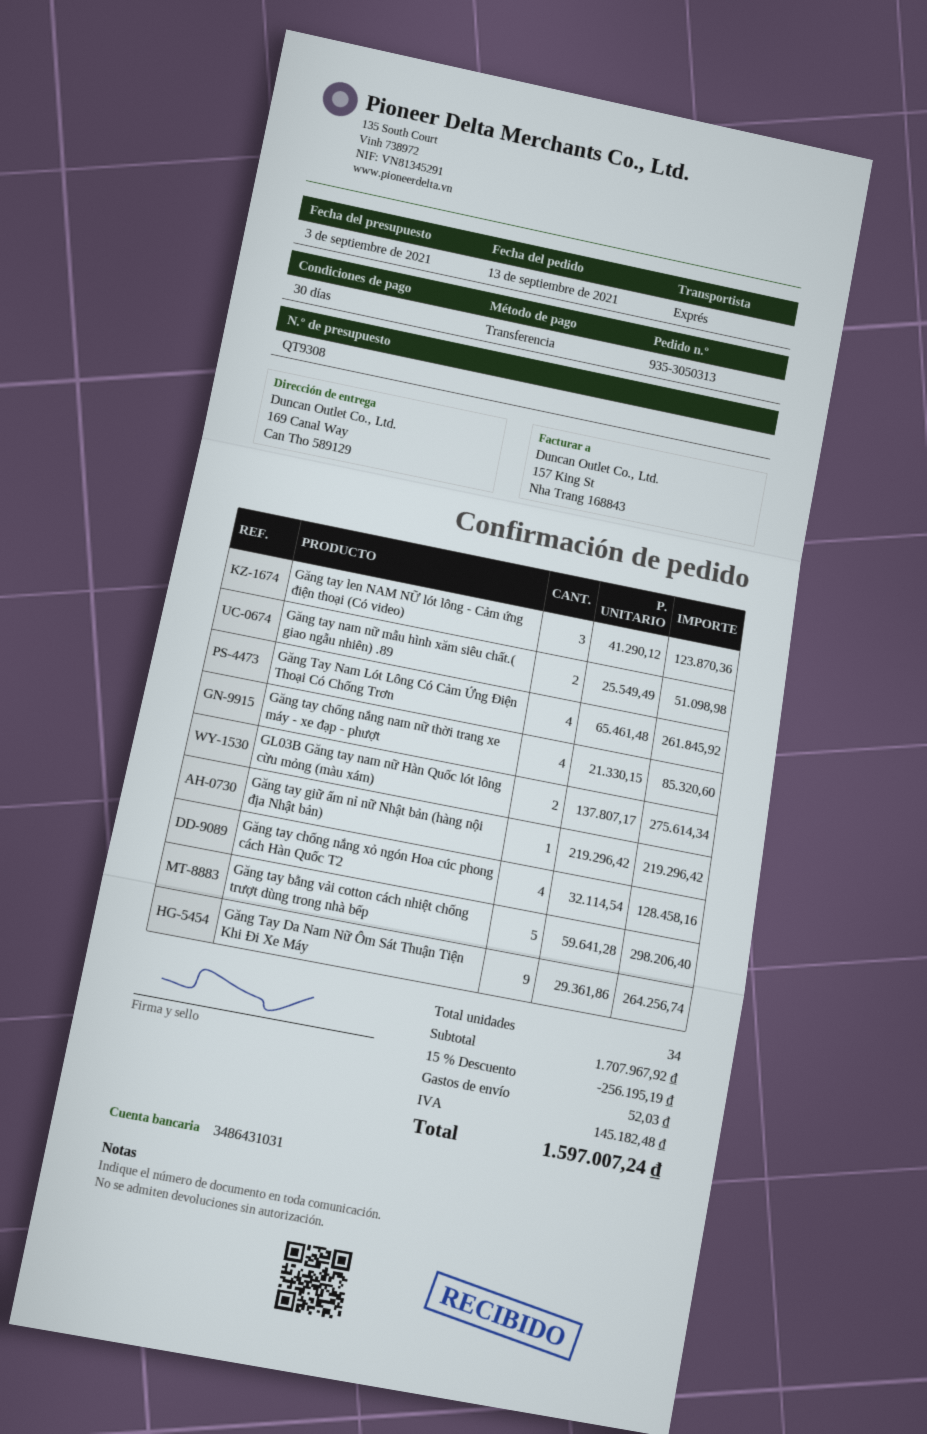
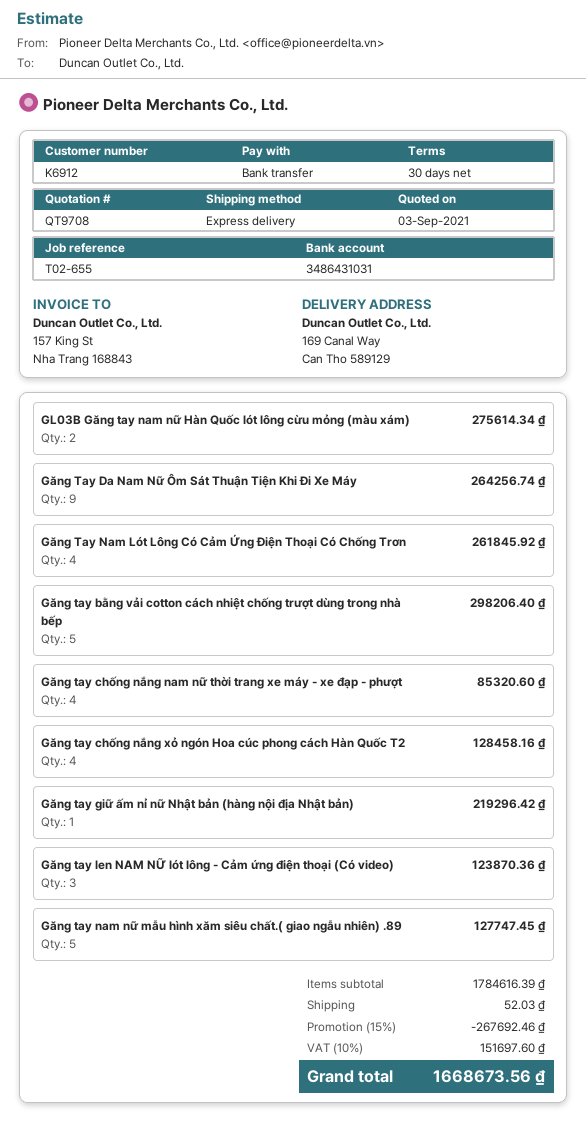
quote number: QT9308 -> QT9708
Găng tay nam nữ mẫu hình xăm siêu chất.( giao ngẫu nhiên) .89: 2 for 51098.98 -> 5 for 127747.45
subtotal: 1707967.92 -> 1784616.39
discount: 15% = 256195.19 -> 15% = 267692.46
tax: 145182.48 -> 151697.60
total: 1597007.24 -> 1668673.56

